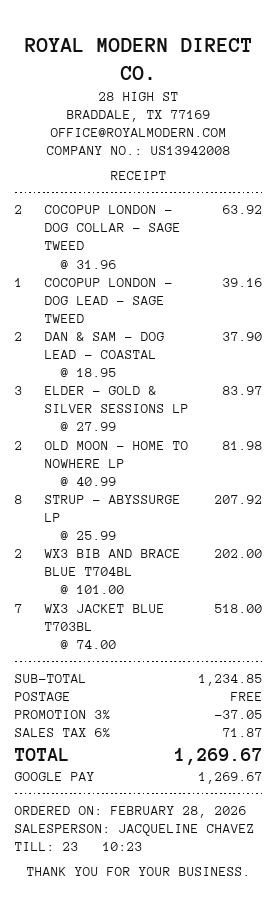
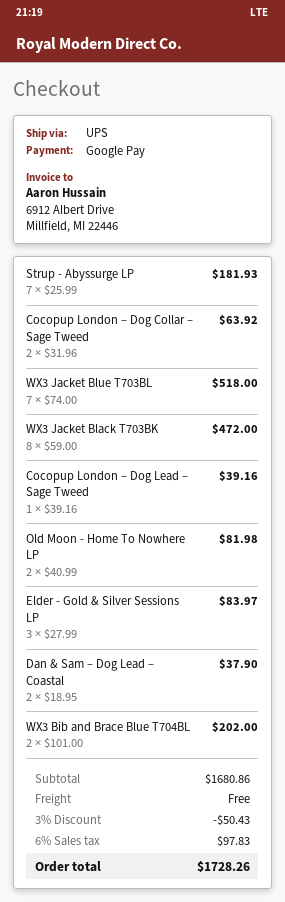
STRUP - ABYSSURGE LP: 8 x 25.99 = 207.92 -> 7 x 25.99 = 181.93
WX3 Jacket Black T703BK: none -> 8 x 59.00 = 472.00
subtotal: 1234.85 -> 1680.86
discount: 3% = 37.05 -> 3% = 50.43
tax: 6% = 71.87 -> 6% = 97.83
total: 1269.67 -> 1728.26

